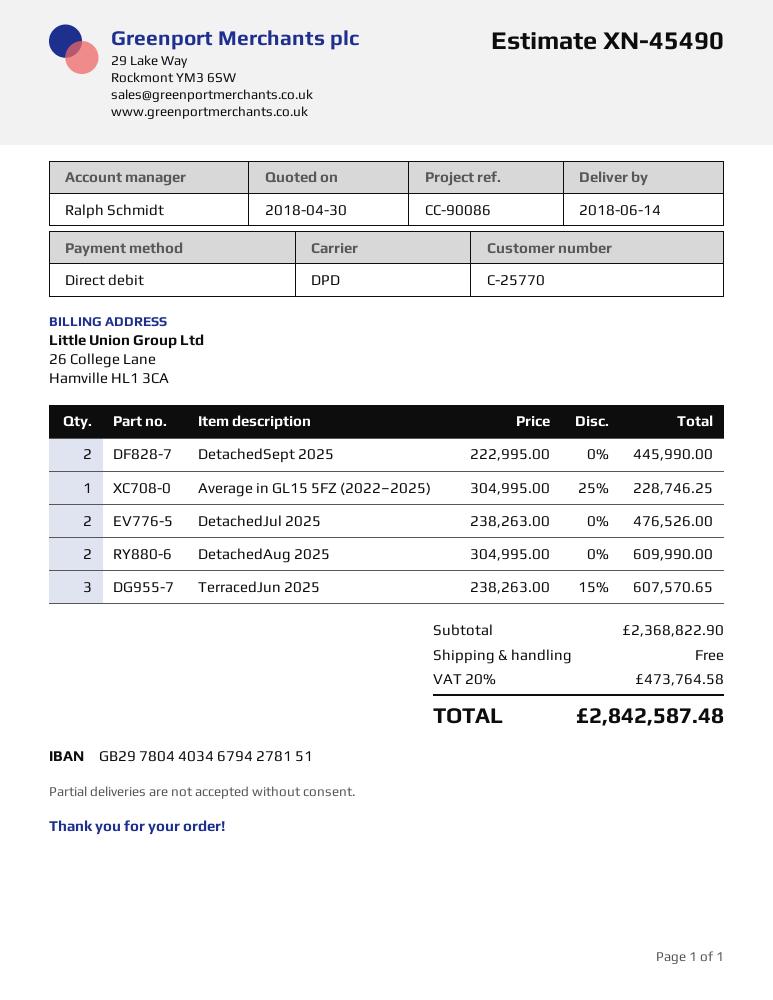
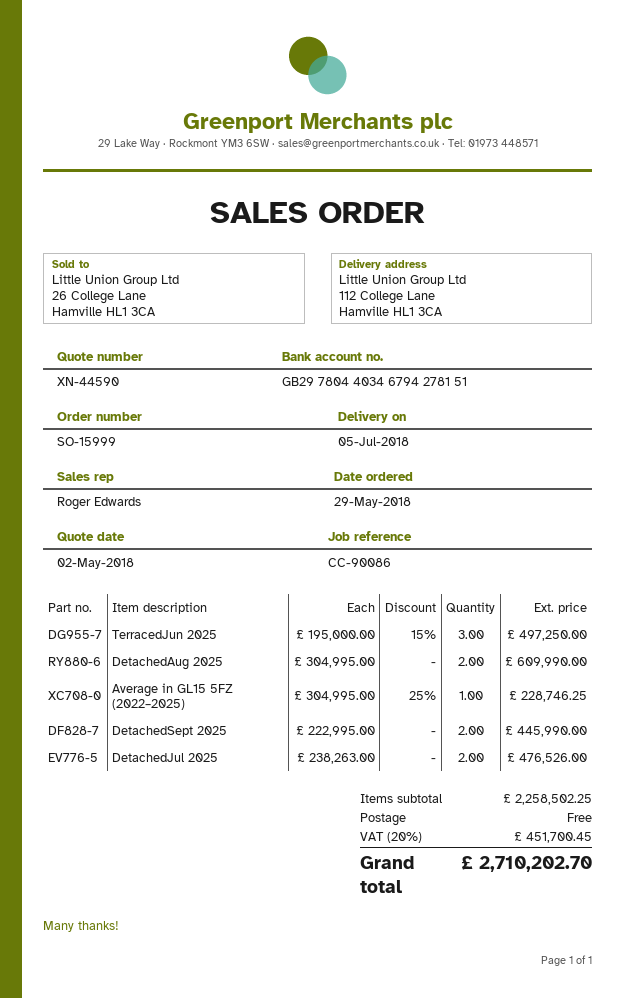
quote number: XN-45490 -> XN-44590
quote date: 2018-04-30 -> 2018-05-02
delivery date: 2018-06-14 -> 2018-07-05
sales rep: Ralph Schmidt -> Roger Edwards
TerracedJun 2025: 3 x 238263.00 - 15% = 607570.65 -> 3 x 195000.00 - 15% = 497250.00
subtotal: 2368822.90 -> 2258502.25
tax: 20% = 473764.58 -> 20% = 451700.45
total: 2842587.48 -> 2710202.70

